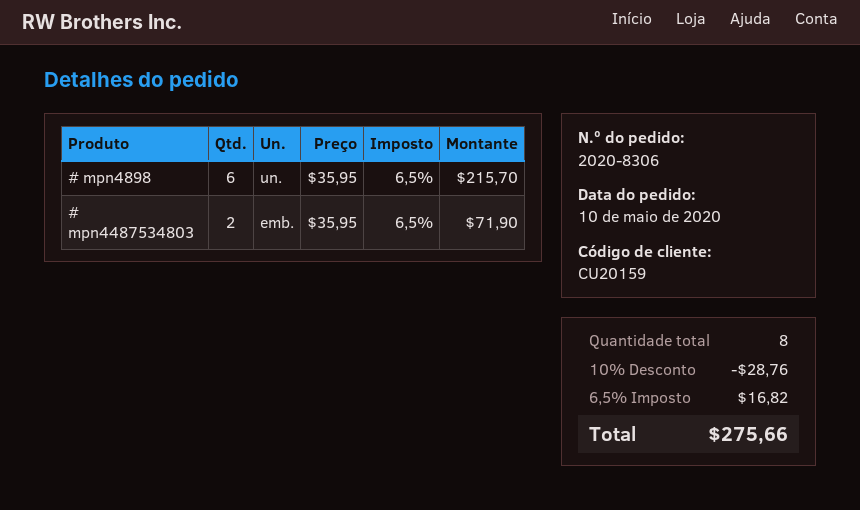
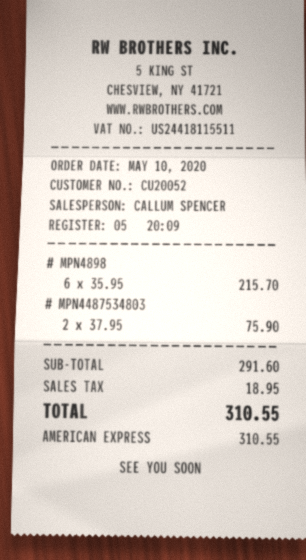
customer number: CU20159 -> CU20052
# mpn4487534803: 2 x 35.95 = 71.90 -> 2 x 37.95 = 75.90
discount: 10% = 28.76 -> none
tax: 16.82 -> 18.95
total: 275.66 -> 310.55

